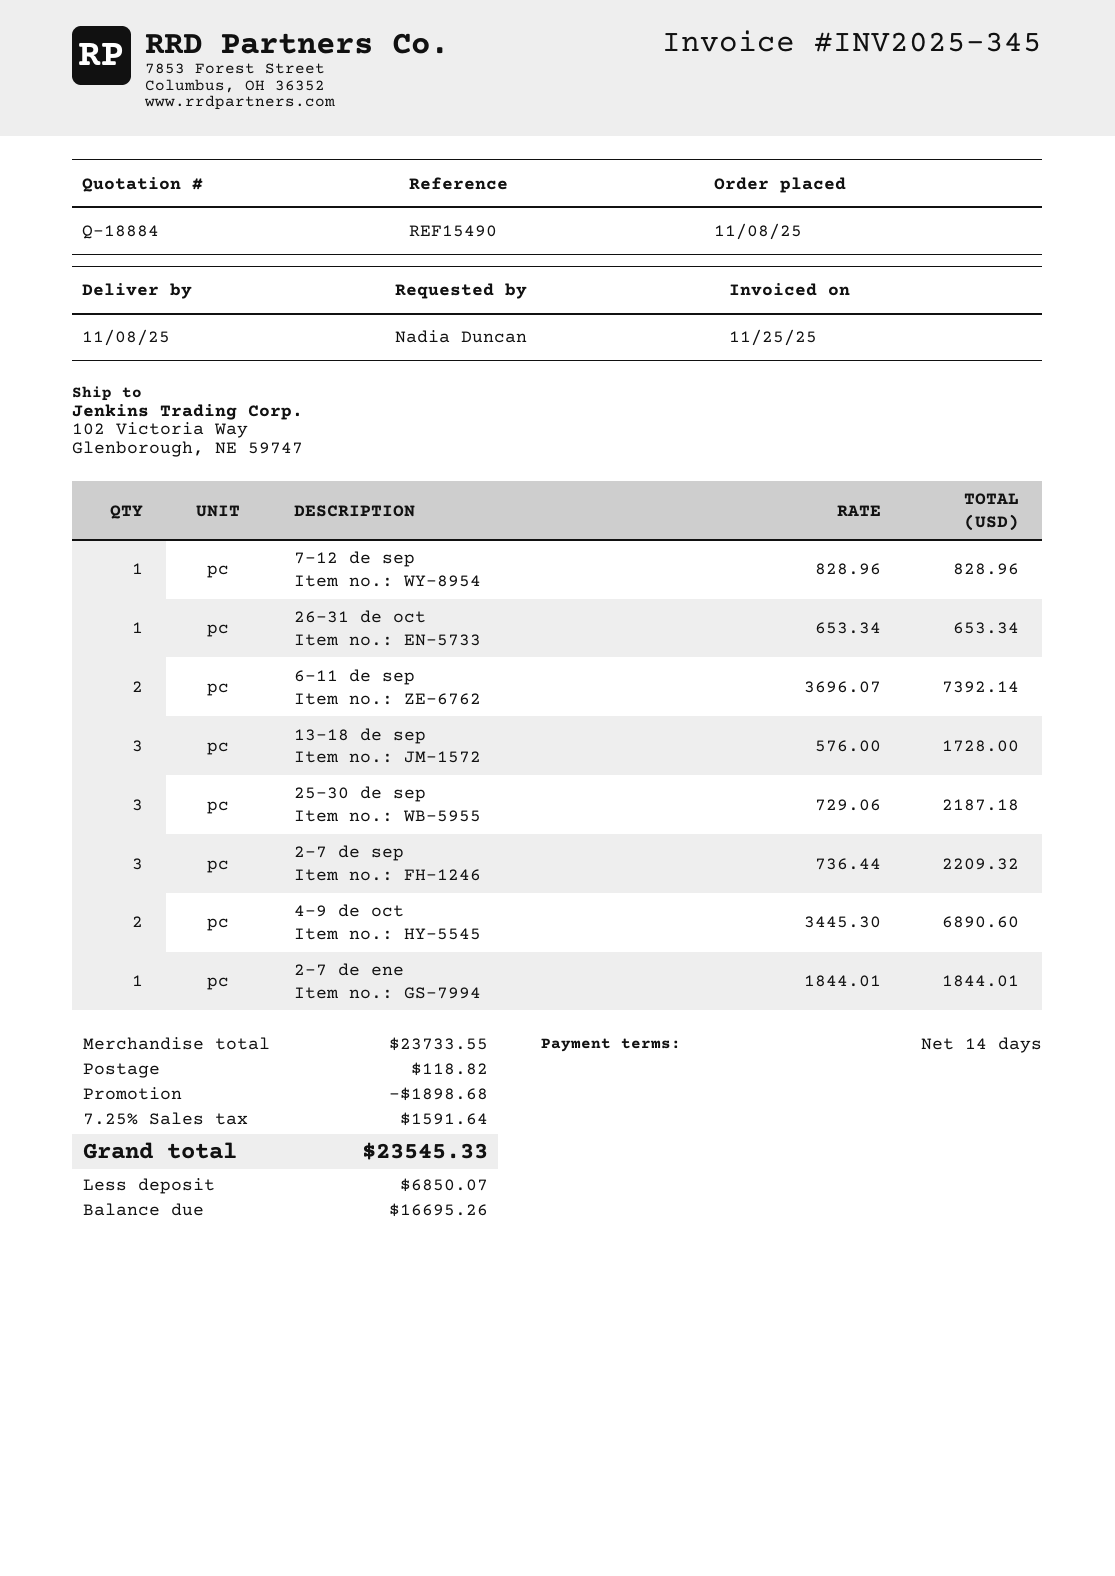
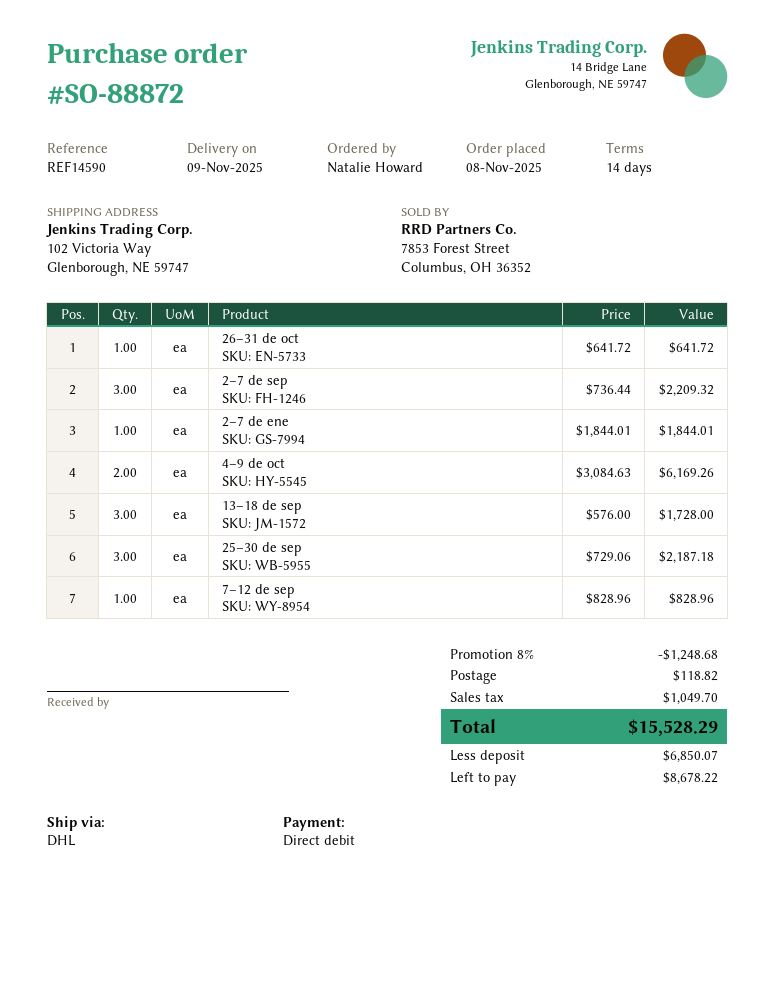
delivery date: 2025-11-08 -> 2025-11-09
reference: REF15490 -> REF14590
ordered by: Nadia Duncan -> Natalie Howard
26–31 de oct: 1 x 653.34 = 653.34 -> 1 x 641.72 = 641.72
6–11 de sep: 2 x 3696.07 = 7392.14 -> none
4–9 de oct: 2 x 3445.30 = 6890.60 -> 2 x 3084.63 = 6169.26
discount: 1898.68 -> 1248.68
tax: 1591.64 -> 1049.70
total: 23545.33 -> 15528.29
balance: 16695.26 -> 8678.22

